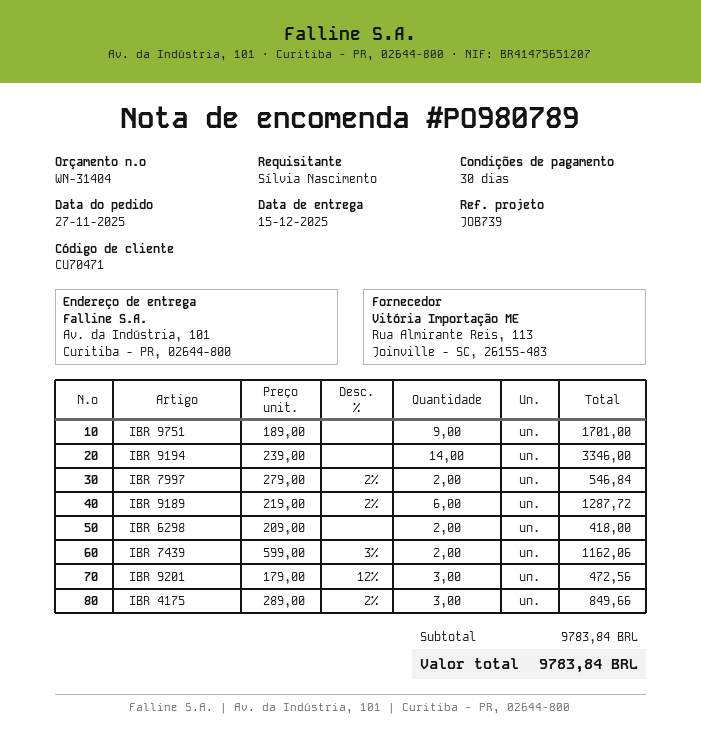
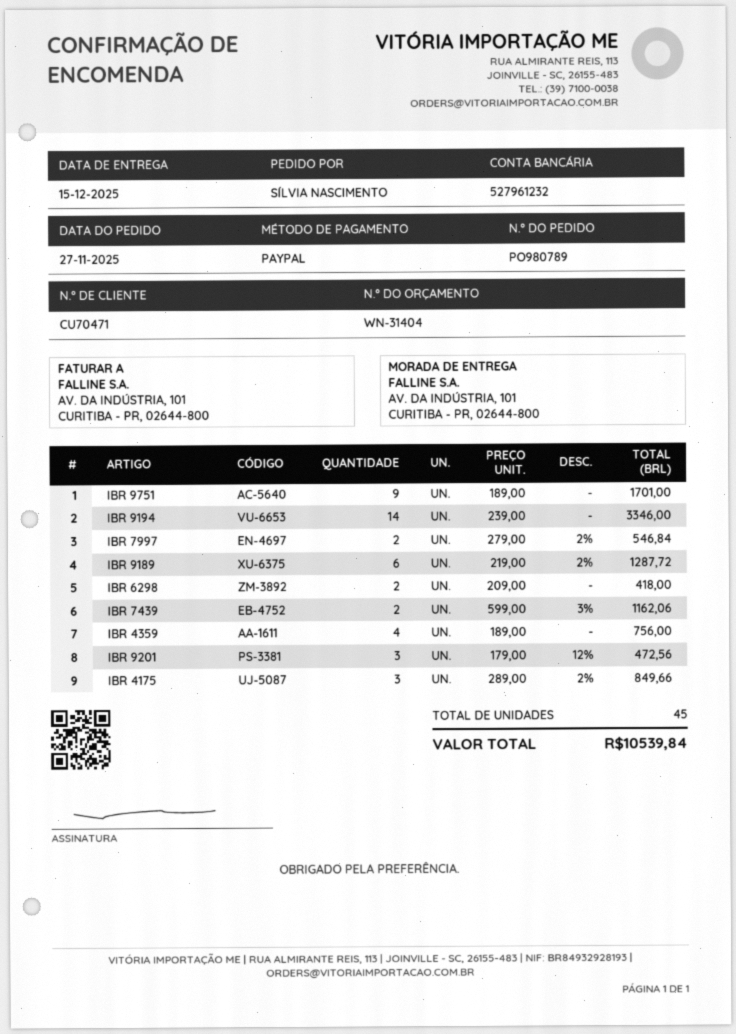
IBR 4359: none -> 4 x 189.00 = 756.00
total: 9783.84 -> 10539.84

